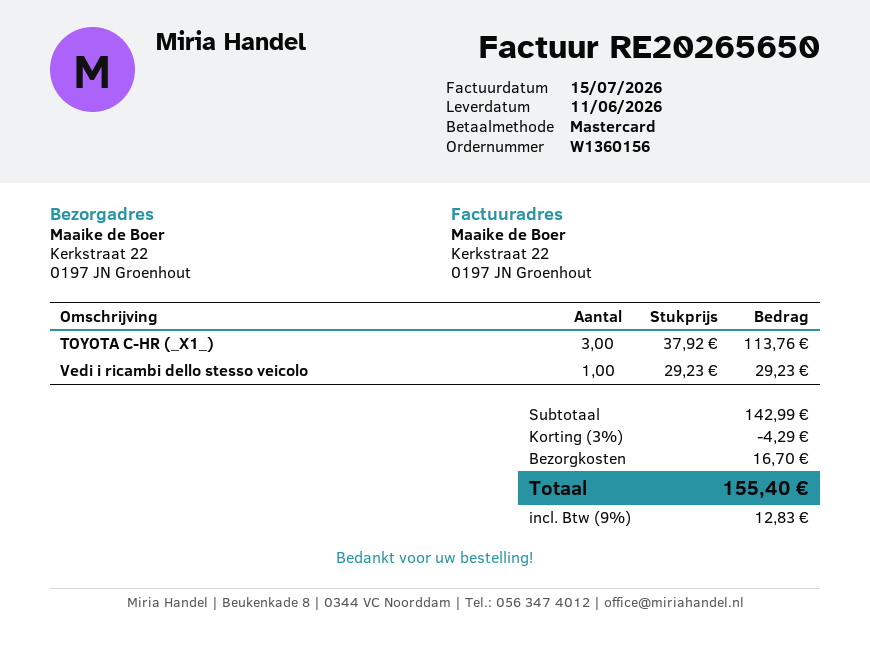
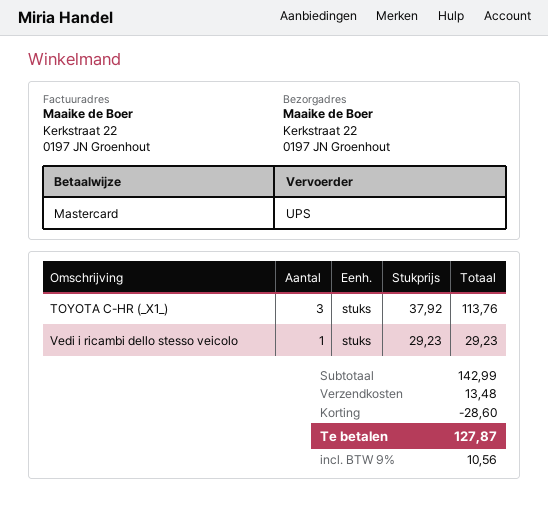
discount: 4.29 -> 28.60
shipping: 16.70 -> 13.48
tax: 9% = 12.83 -> 9% = 10.56
total: 155.40 -> 127.87

